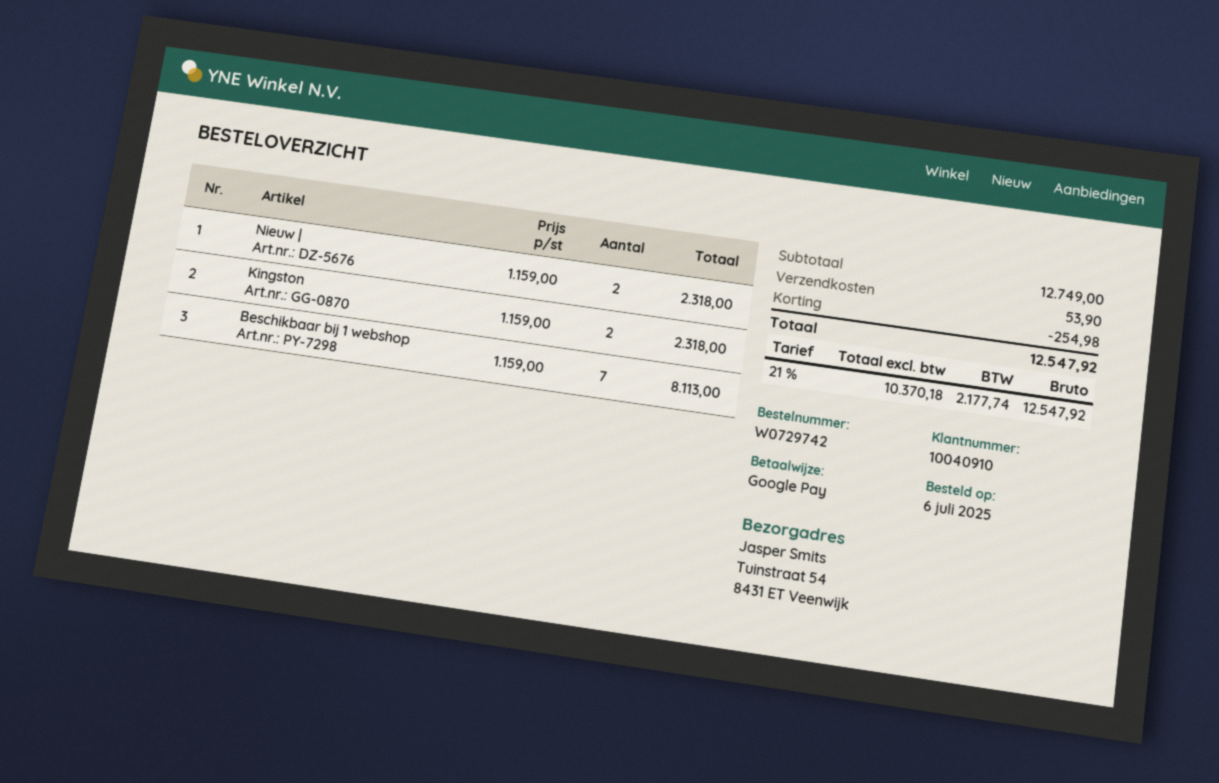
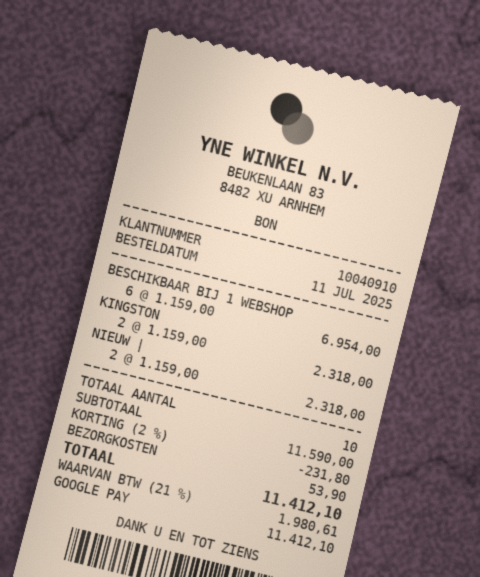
order date: 2025-07-06 -> 2025-07-11
Beschikbaar bij 1 webshop: 7 x 1159.00 = 8113.00 -> 6 x 1159.00 = 6954.00
subtotal: 12749.00 -> 11590.00
discount: 254.98 -> 231.80
tax: 21% = 2177.74 -> 21% = 1980.61
total: 12547.92 -> 11412.10

